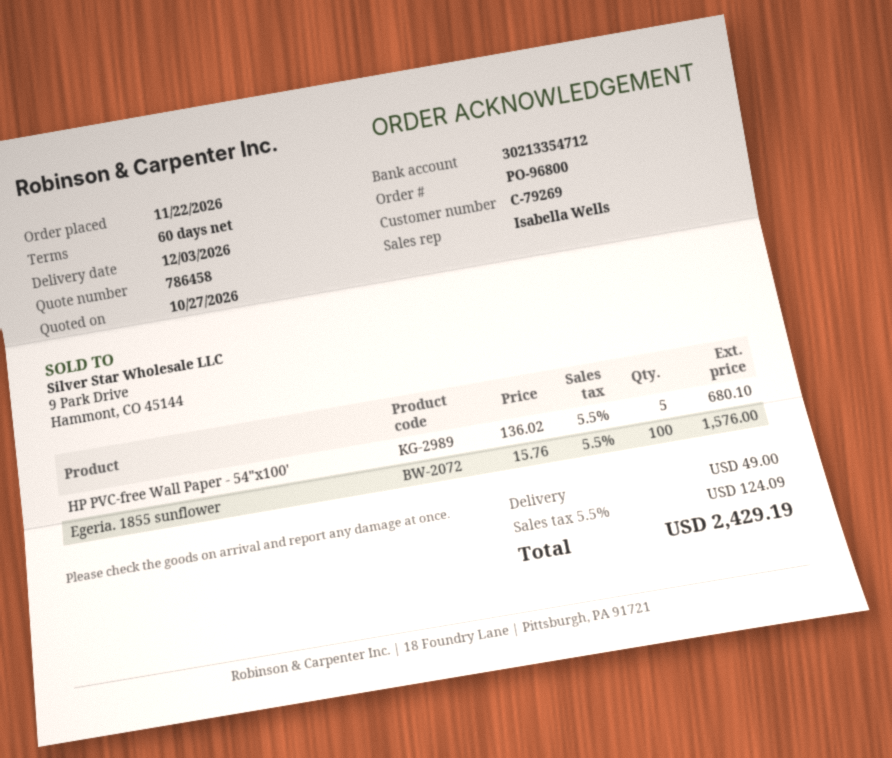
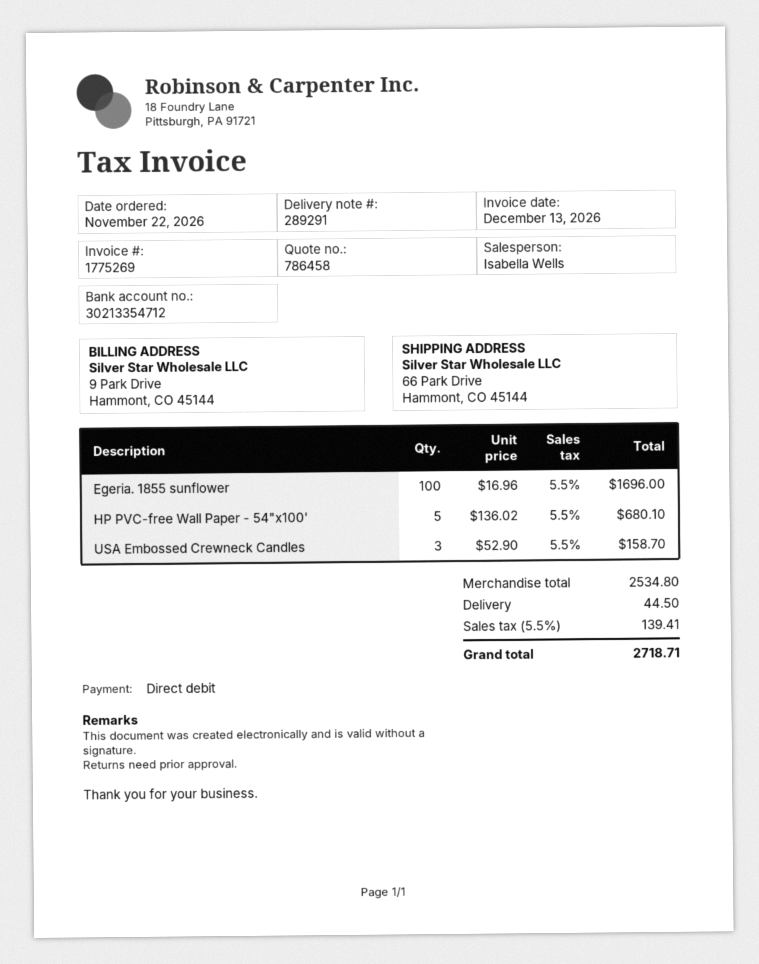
Egeria. 1855 sunflower: 100 x 15.76 = 1576.00 -> 100 x 16.96 = 1696.00
USA Embossed Crewneck Candles: none -> 3 x 52.90 = 158.70
shipping: 49.00 -> 44.50
tax: 5.5% = 124.09 -> 5.5% = 139.41
total: 2429.19 -> 2718.71

